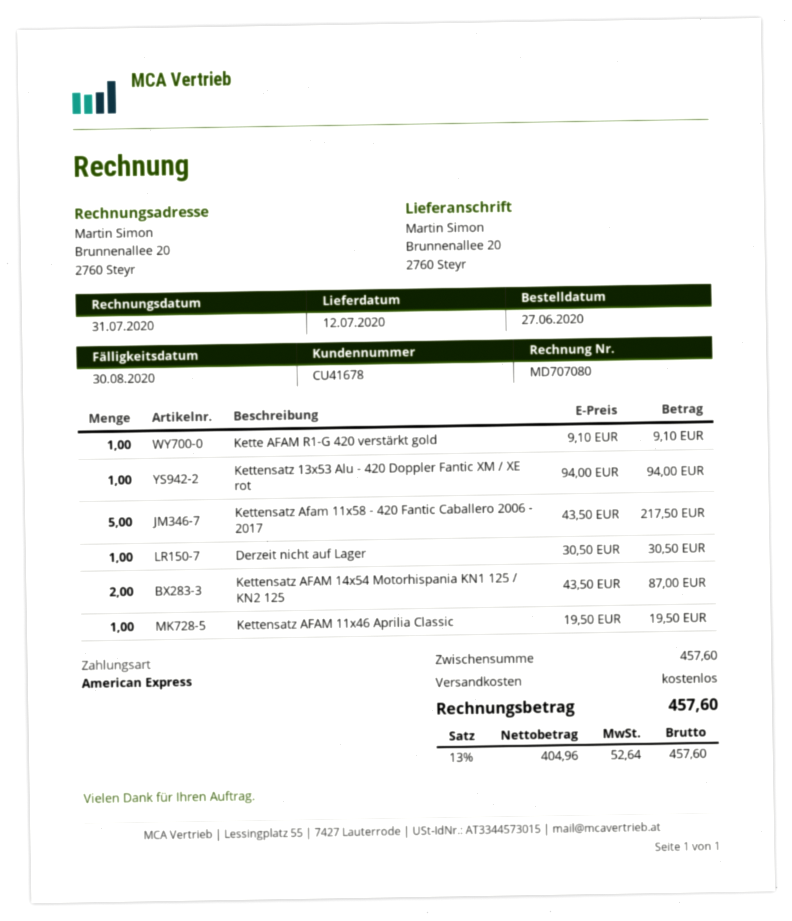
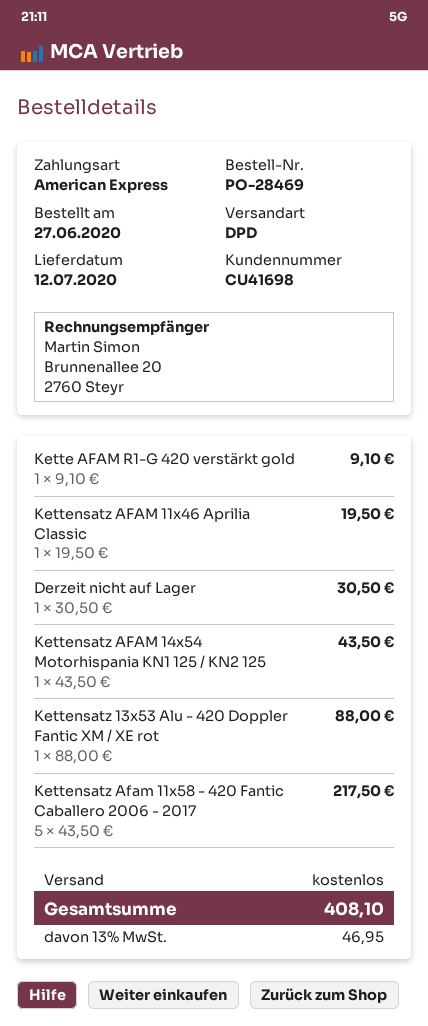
customer number: CU41678 -> CU41698
Kettensatz 13x53 Alu - 420 Doppler Fantic XM / XE rot: 1 x 94.00 = 94.00 -> 1 x 88.00 = 88.00
Kettensatz AFAM 14x54 Motorhispania KN1 125 / KN2 125: 2 x 43.50 = 87.00 -> 1 x 43.50 = 43.50
tax: 13% = 52.64 -> 13% = 46.95
total: 457.60 -> 408.10

